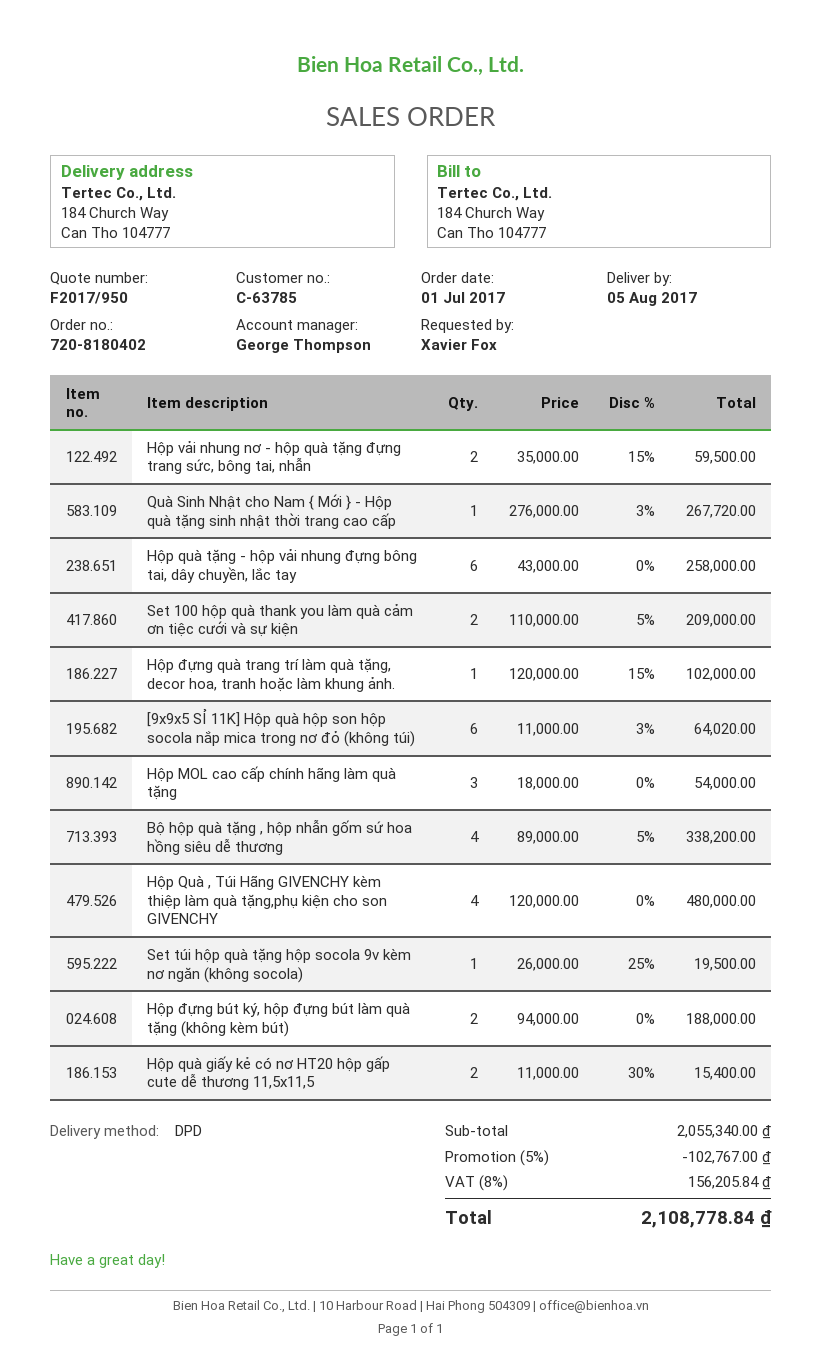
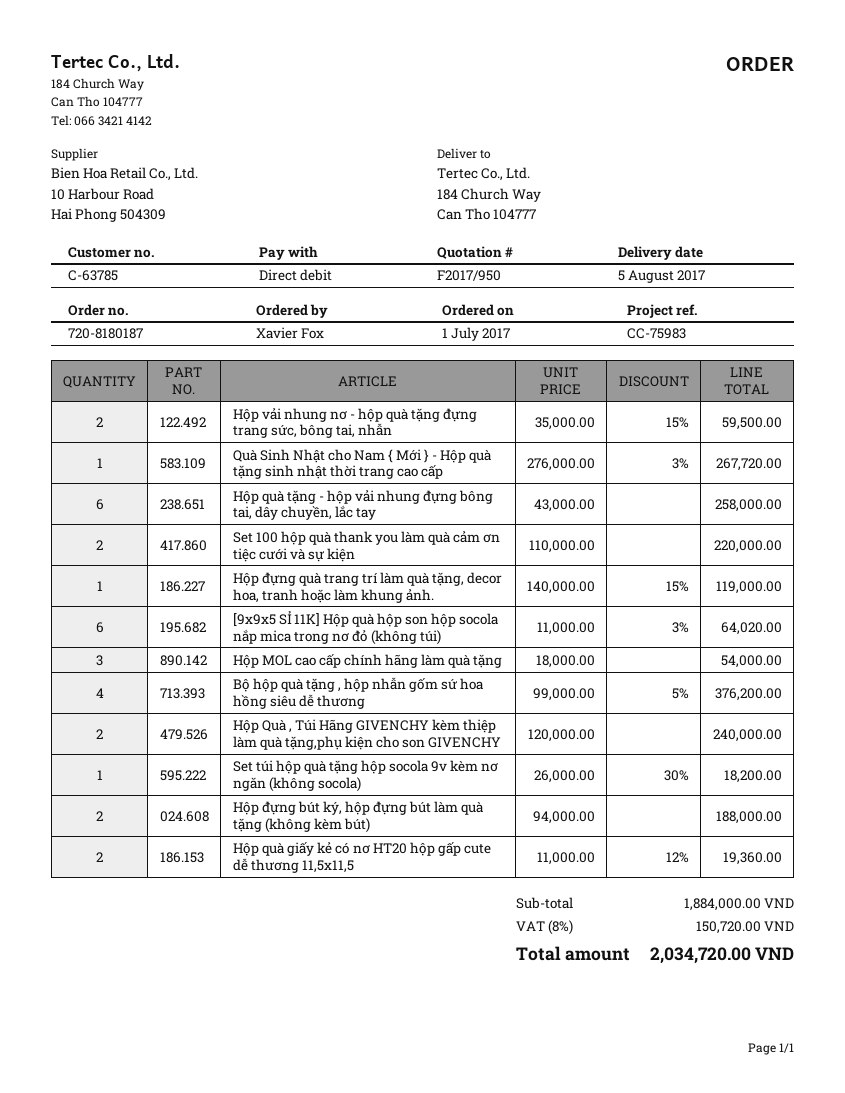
order number: 720-8180402 -> 720-8180187
Set 100 hộp quà thank you làm quà cảm ơn tiệc cưới và sự kiện: 2 x 110000.00 - 5% = 209000.00 -> 2 x 110000.00 = 220000.00
Hộp đựng quà trang trí làm quà tặng, decor hoa, tranh hoặc làm khung ảnh.: 1 x 120000.00 - 15% = 102000.00 -> 1 x 140000.00 - 15% = 119000.00
Bộ hộp quà tặng , hộp nhẫn gốm sứ hoa hồng siêu dễ thương: 4 x 89000.00 - 5% = 338200.00 -> 4 x 99000.00 - 5% = 376200.00
Hộp Quà , Túi Hãng GIVENCHY kèm thiệp làm quà tặng,phụ kiện cho son GIVENCHY: 4 x 120000.00 = 480000.00 -> 2 x 120000.00 = 240000.00
Set túi hộp quà tặng hộp socola 9v kèm nơ ngăn (không socola): 1 x 26000.00 - 25% = 19500.00 -> 1 x 26000.00 - 30% = 18200.00
Hộp quà giấy kẻ có nơ HT20 hộp gấp cute dễ thương 11,5x11,5: 2 x 11000.00 - 30% = 15400.00 -> 2 x 11000.00 - 12% = 19360.00
subtotal: 2055340.00 -> 1884000.00
discount: 5% = 102767.00 -> none
tax: 8% = 156205.84 -> 8% = 150720.00
total: 2108778.84 -> 2034720.00

